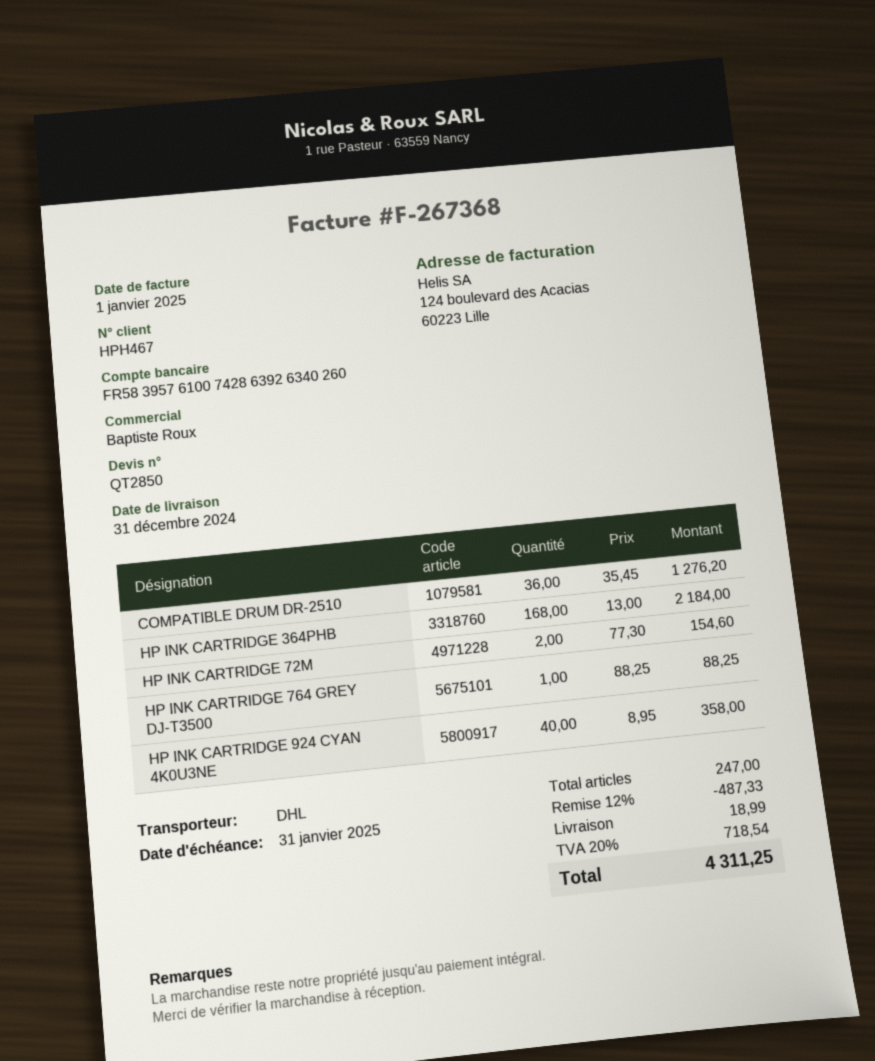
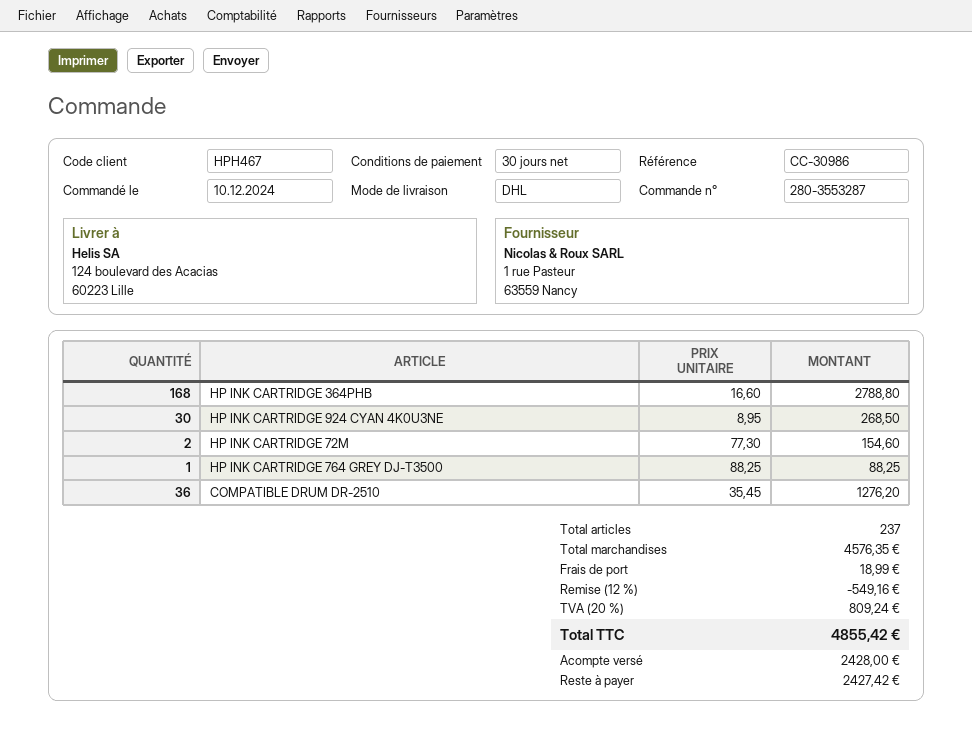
HP INK CARTRIDGE 364PHB: 168 x 13.00 = 2184.00 -> 168 x 16.60 = 2788.80
HP INK CARTRIDGE 924 CYAN 4K0U3NE: 40 x 8.95 = 358.00 -> 30 x 8.95 = 268.50
total quantity: 247 -> 237
discount: 12% = 487.33 -> 12% = 549.16
tax: 20% = 718.54 -> 20% = 809.24
total: 4311.25 -> 4855.42

